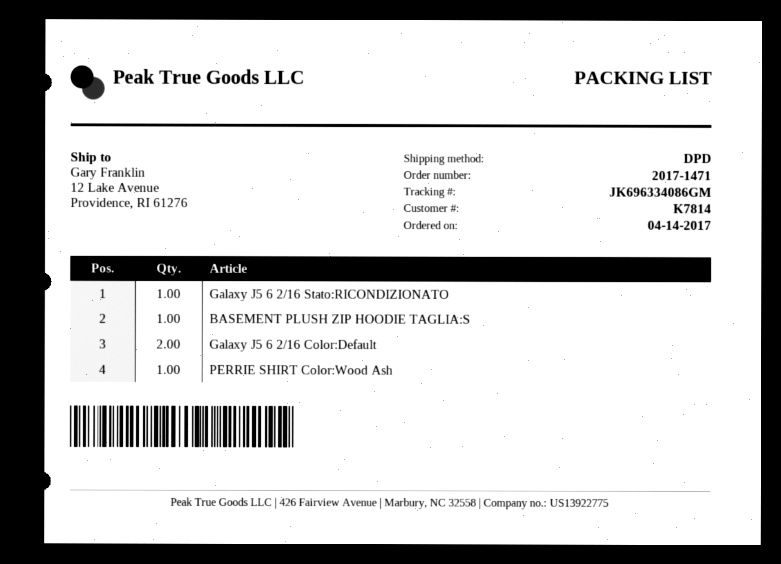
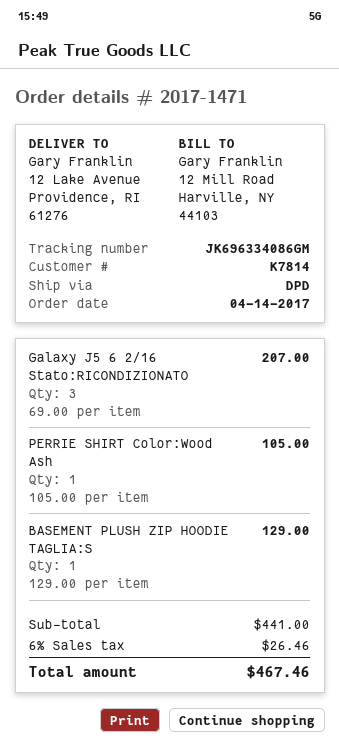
Galaxy J5 6 2/16 Stato:RICONDIZIONATO: 1 -> 3
Galaxy J5 6 2/16 Color:Default: 2 -> none

